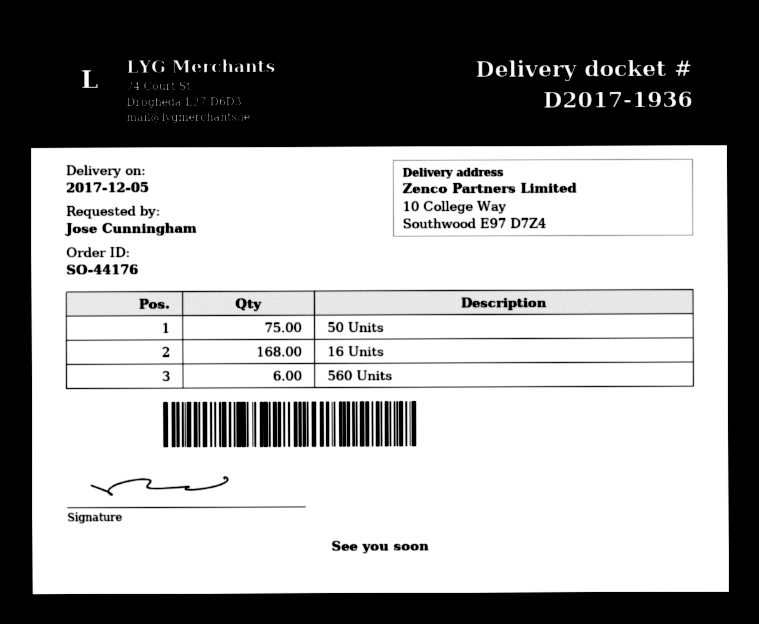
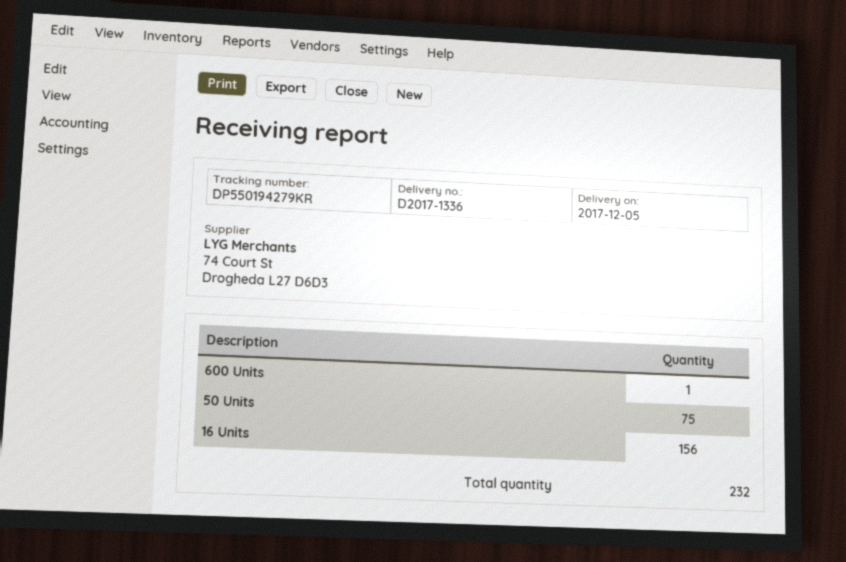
delivery note number: D2017-1936 -> D2017-1336
16 Units: 168 -> 156
560 Units: 6 -> none
600 Units: none -> 1

